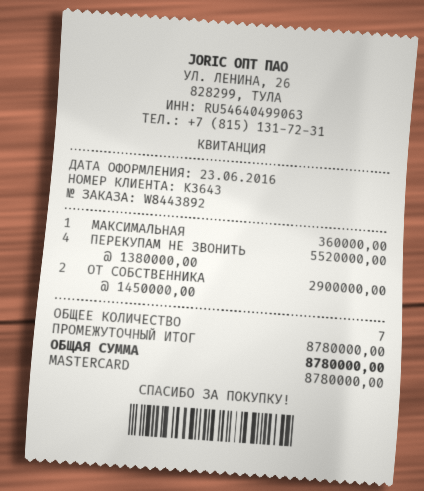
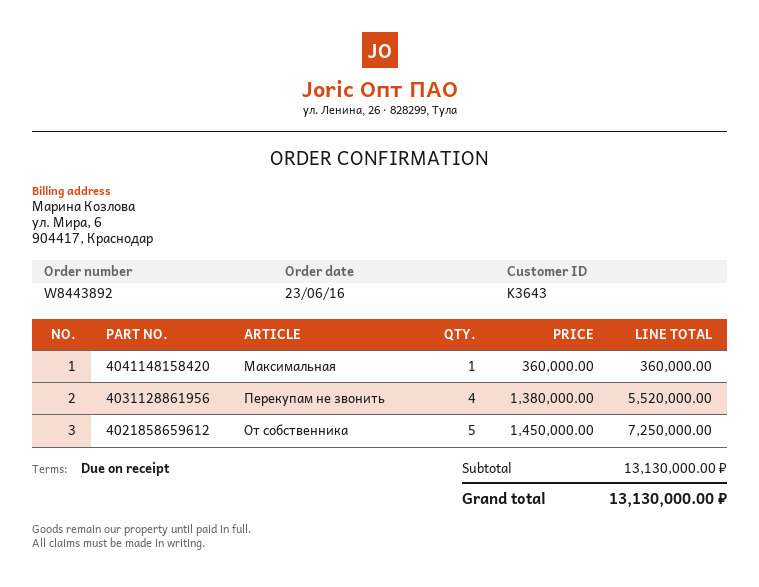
ОТ СОБСТВЕННИКА: 2 x 1450000.00 = 2900000.00 -> 5 x 1450000.00 = 7250000.00
subtotal: 8780000.00 -> 13130000.00
total: 8780000.00 -> 13130000.00

